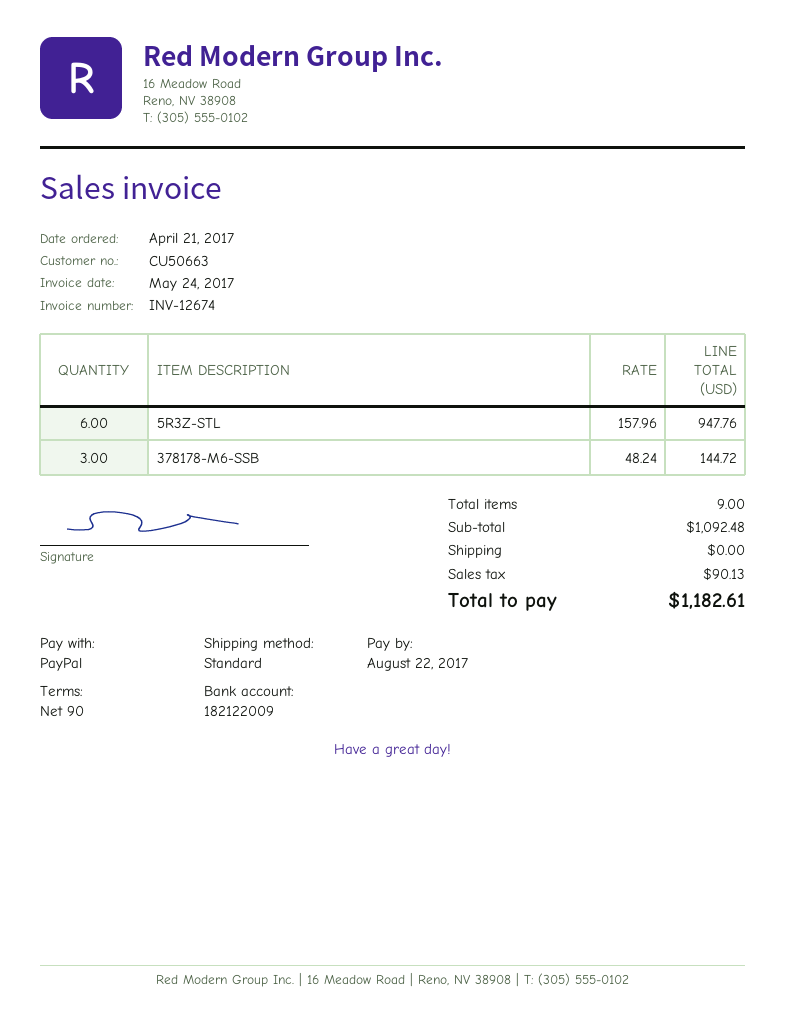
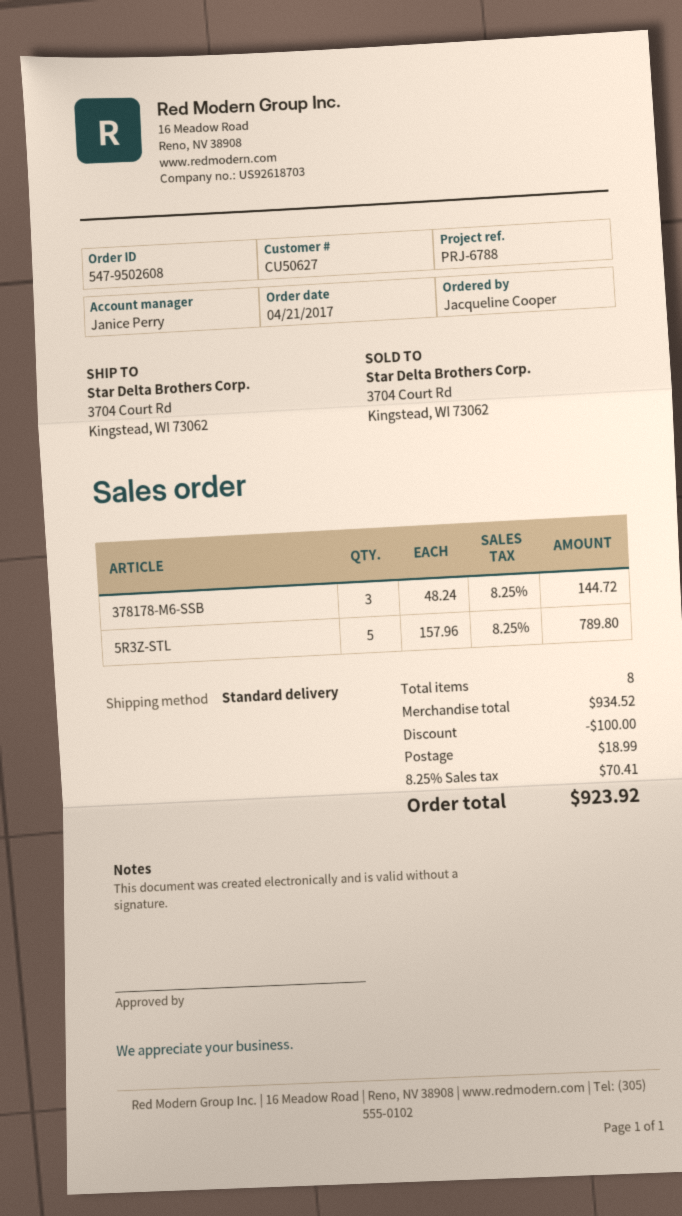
customer number: CU50663 -> CU50627
5R3Z-STL: 6 x 157.96 = 947.76 -> 5 x 157.96 = 789.80
total quantity: 9 -> 8
subtotal: 1092.48 -> 934.52
discount: none -> 100.00
shipping: 0.00 -> 18.99
tax: 90.13 -> 70.41
total: 1182.61 -> 923.92

